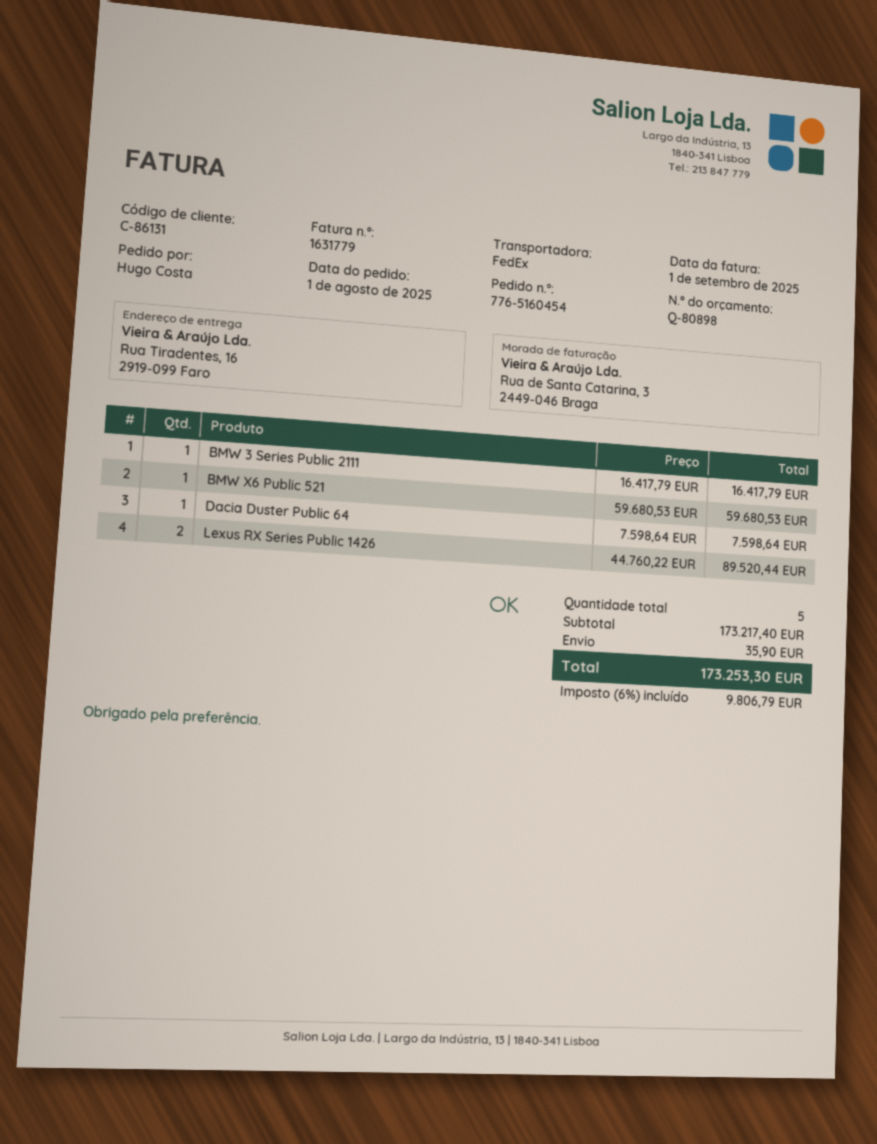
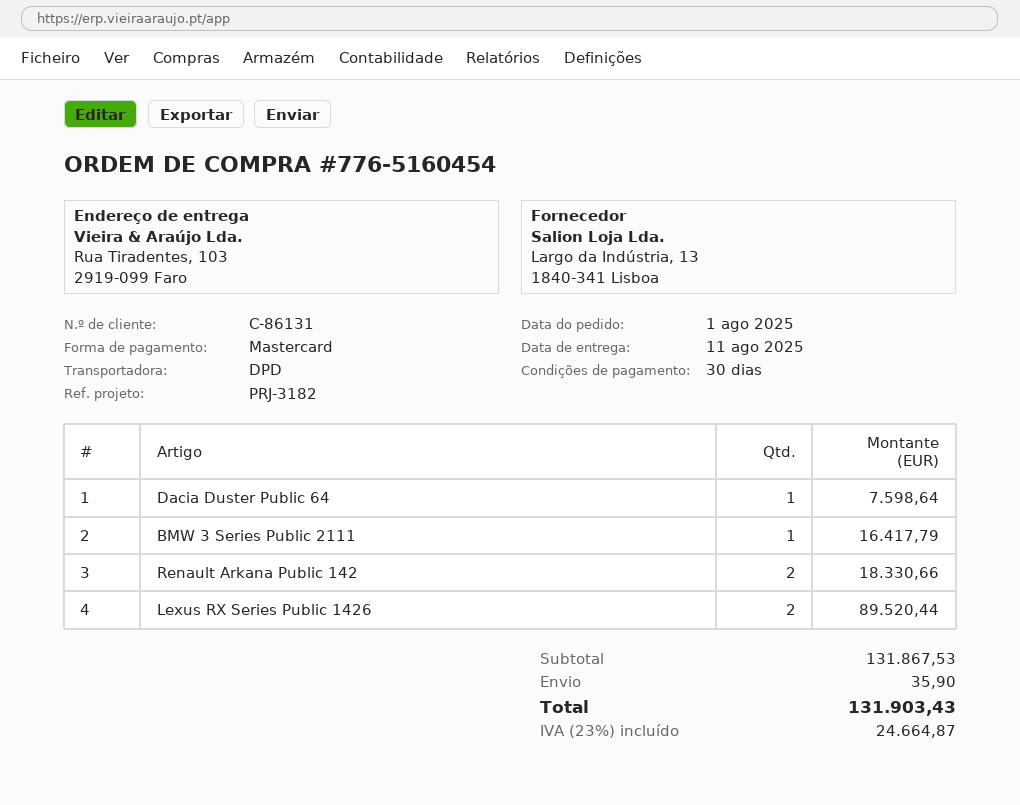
shipping method: FedEx -> DPD
ship to: Rua Tiradentes, 16, 2919-099 Faro -> Rua Tiradentes, 103, 2919-099 Faro
BMW X6 Public 521: 1 for 59680.53 -> none
Renault Arkana Public 142: none -> 2 for 18330.66
subtotal: 173217.40 -> 131867.53
tax: 6% = 9806.79 -> 23% = 24664.87
total: 173253.30 -> 131903.43

